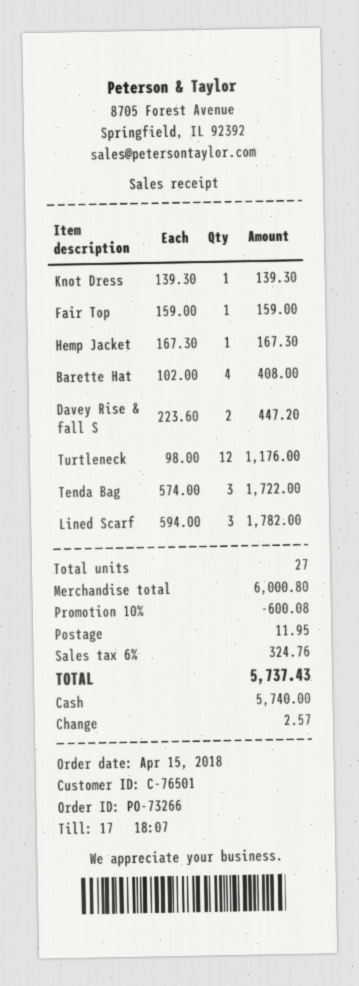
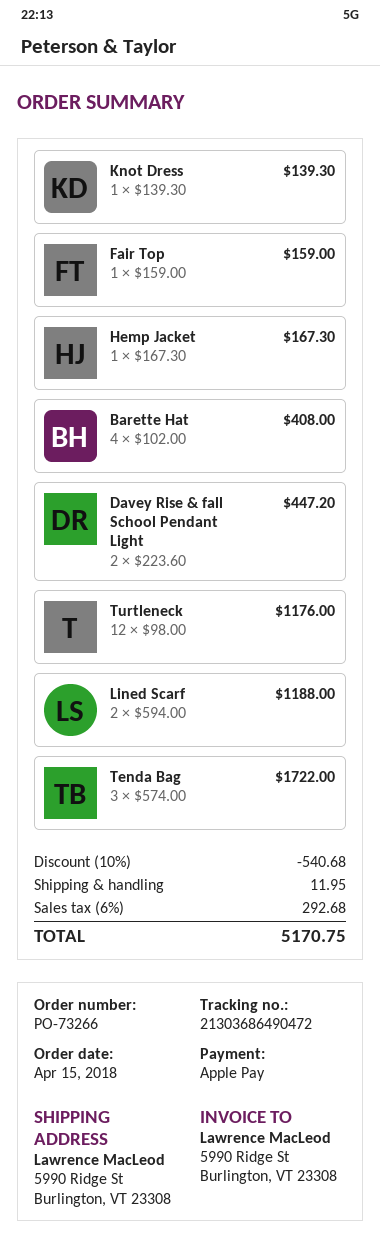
payment method: cash -> Apple Pay
Lined Scarf: 3 x 594.00 = 1782.00 -> 2 x 594.00 = 1188.00
discount: 10% = 600.08 -> 10% = 540.68
tax: 6% = 324.76 -> 6% = 292.68
total: 5737.43 -> 5170.75

